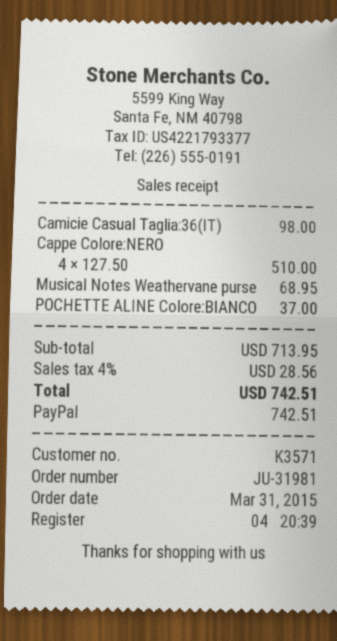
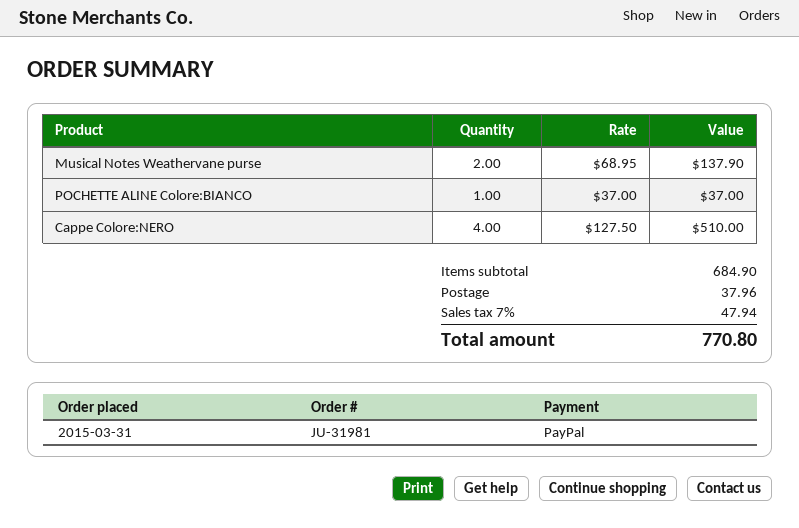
Camicie Casual Taglia:36(IT): 1 x 98.00 = 98.00 -> none
Musical Notes Weathervane purse: 1 x 68.95 = 68.95 -> 2 x 68.95 = 137.90
subtotal: 713.95 -> 684.90
shipping: none -> 37.96
tax: 4% = 28.56 -> 7% = 47.94
total: 742.51 -> 770.80

